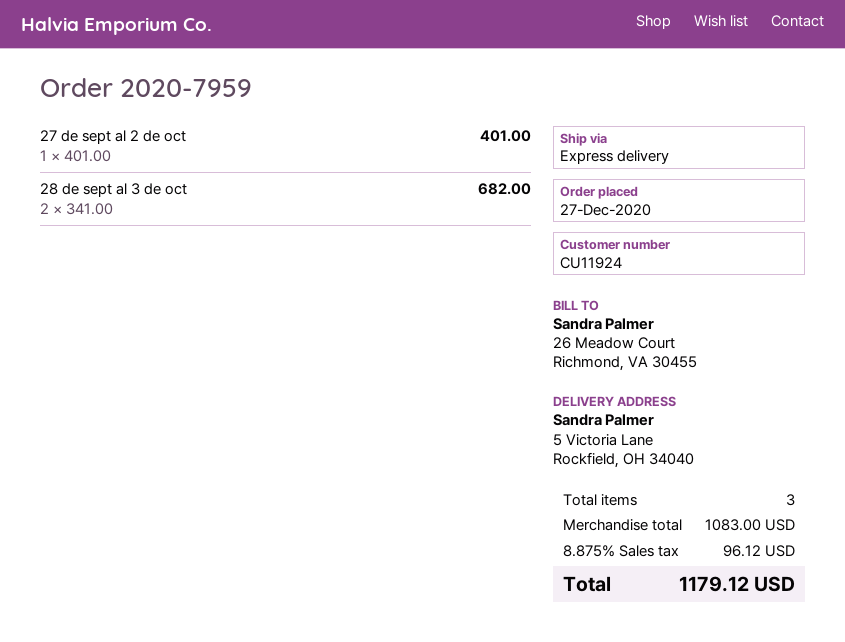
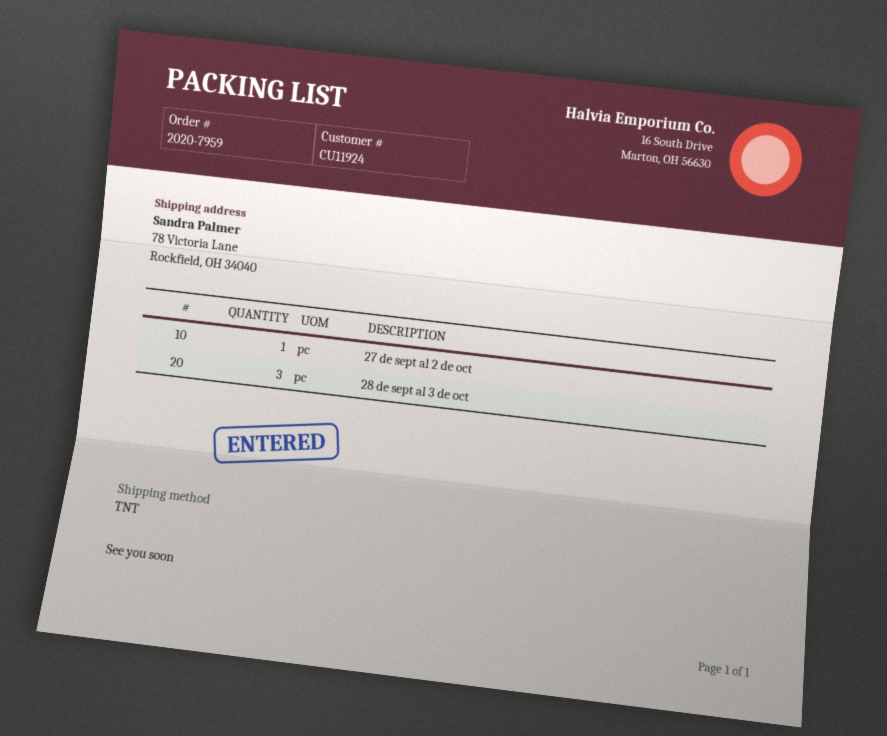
shipping method: express -> TNT
ship to: 5 Victoria Lane, Rockfield, OH 34040 -> 78 Victoria Lane, Rockfield, OH 34040
28 de sept al 3 de oct: 2 -> 3

